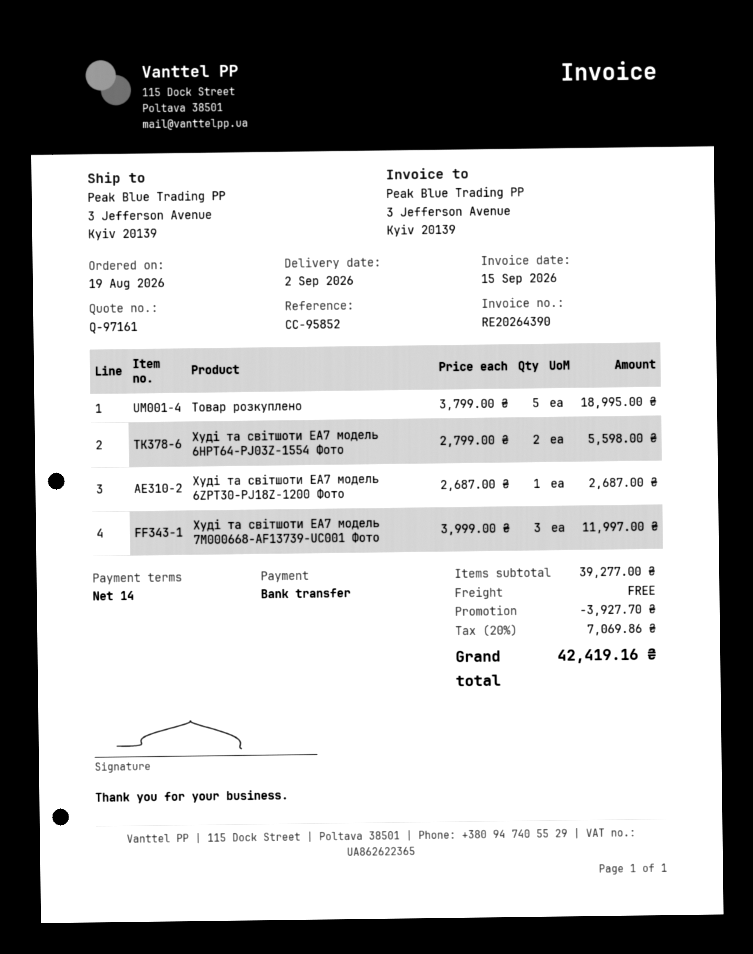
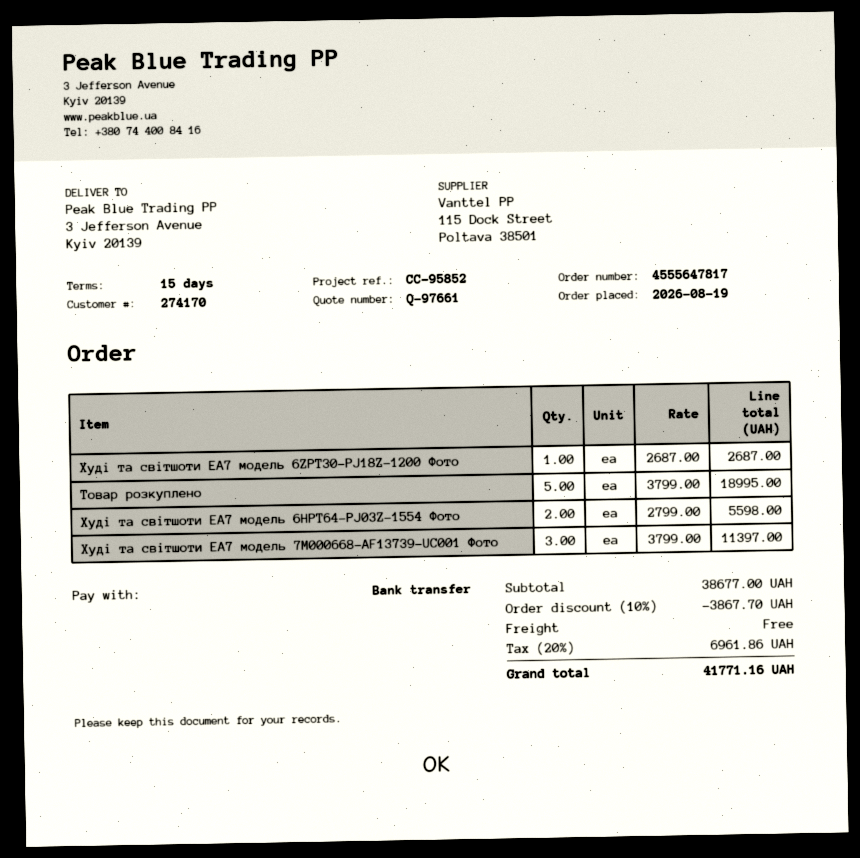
quote number: Q-97161 -> Q-97661
payment terms: 14 days -> 15 days
Худі та світшоти EA7 модель 7M000668-AF13739-UC001 Фото: 3 x 3999.00 = 11997.00 -> 3 x 3799.00 = 11397.00
subtotal: 39277.00 -> 38677.00
discount: 3927.70 -> 3867.70
tax: 20% = 7069.86 -> 20% = 6961.86
total: 42419.16 -> 41771.16

